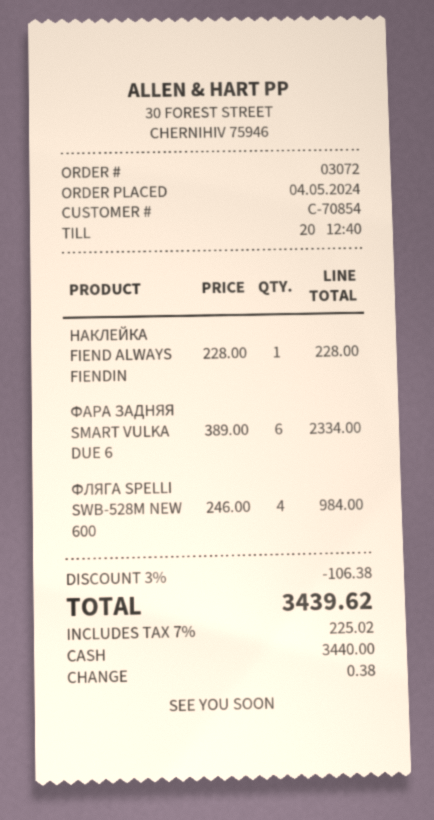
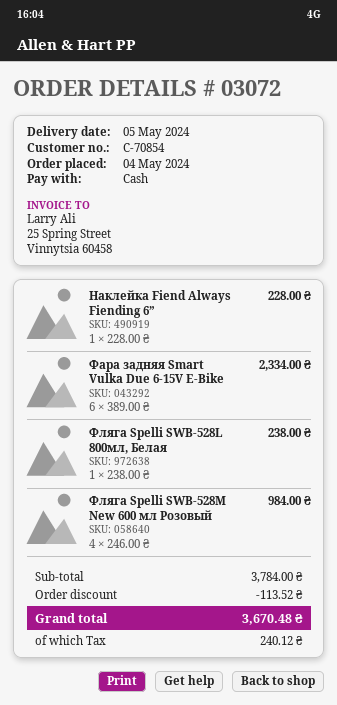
Фляга Spelli SWB-528L 800мл, Белая: none -> 1 x 238.00 = 238.00
discount: 106.38 -> 113.52
tax: 225.02 -> 240.12
total: 3439.62 -> 3670.48

